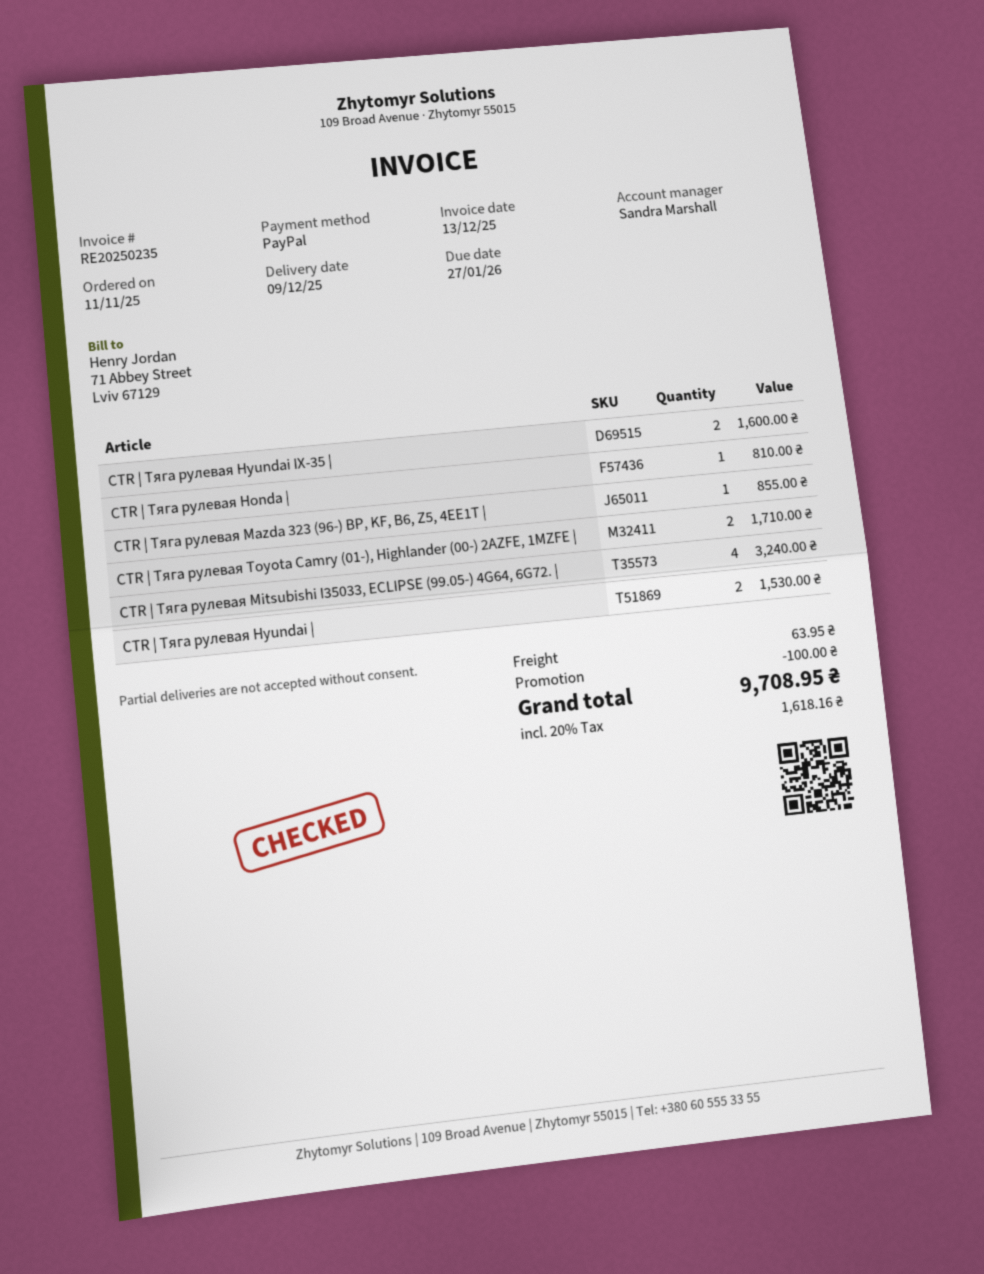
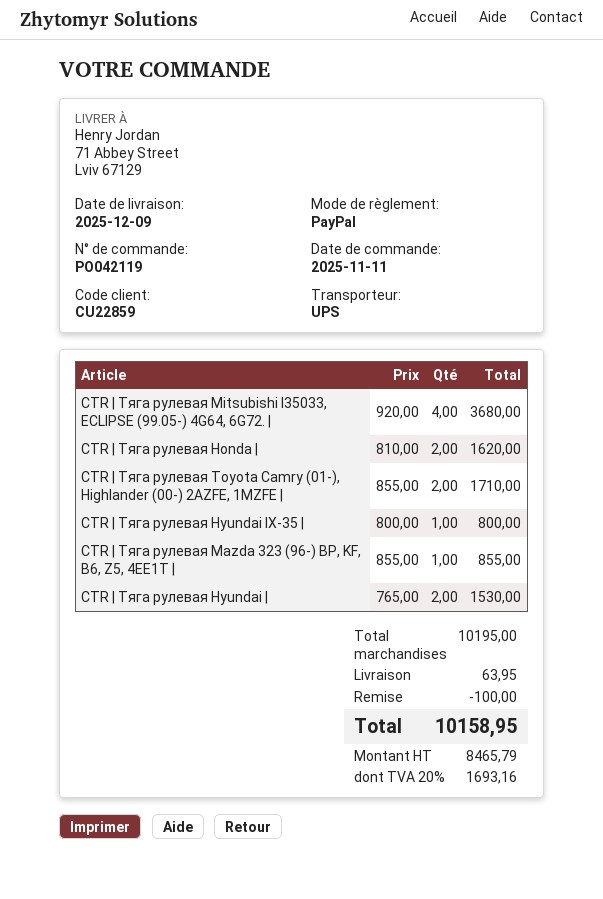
CTR | Тяга рулевая Hyundai IX-35 |: 2 for 1600.00 -> 1 for 800.00
CTR | Тяга рулевая Honda |: 1 for 810.00 -> 2 for 1620.00
CTR | Тяга рулевая Mitsubishi I35033, ECLIPSE (99.05-) 4G64, 6G72. |: 4 for 3240.00 -> 4 for 3680.00
tax: 20% = 1618.16 -> 20% = 1693.16
total: 9708.95 -> 10158.95

